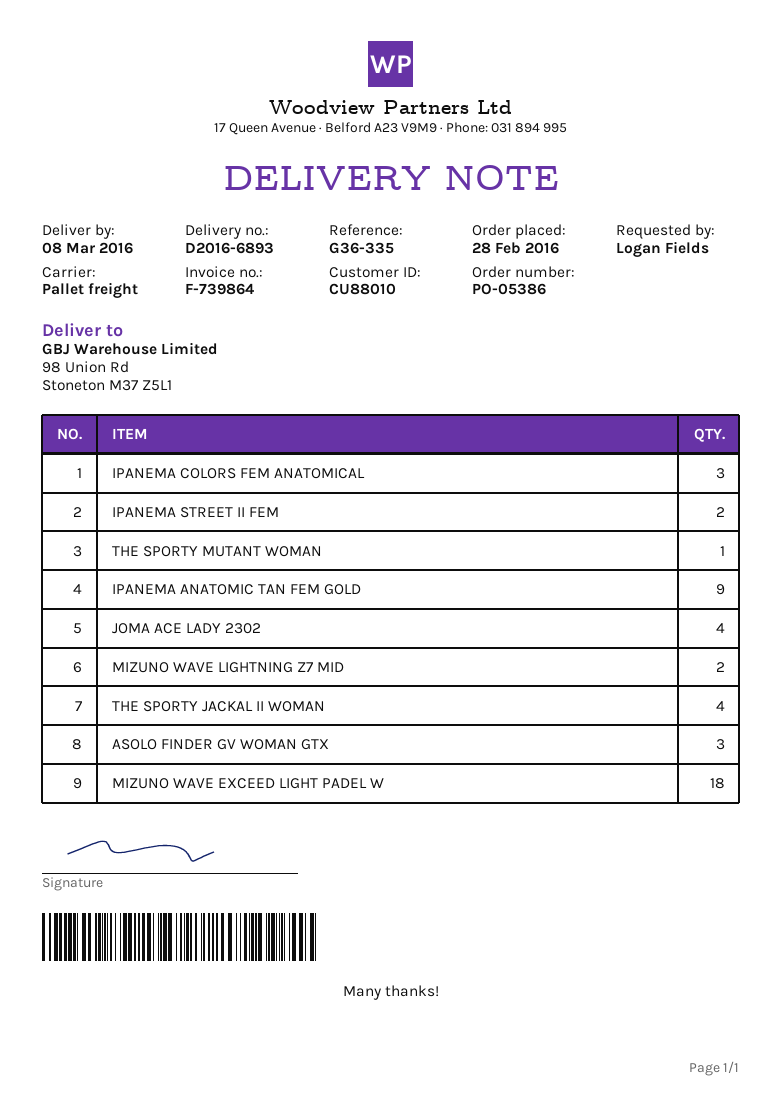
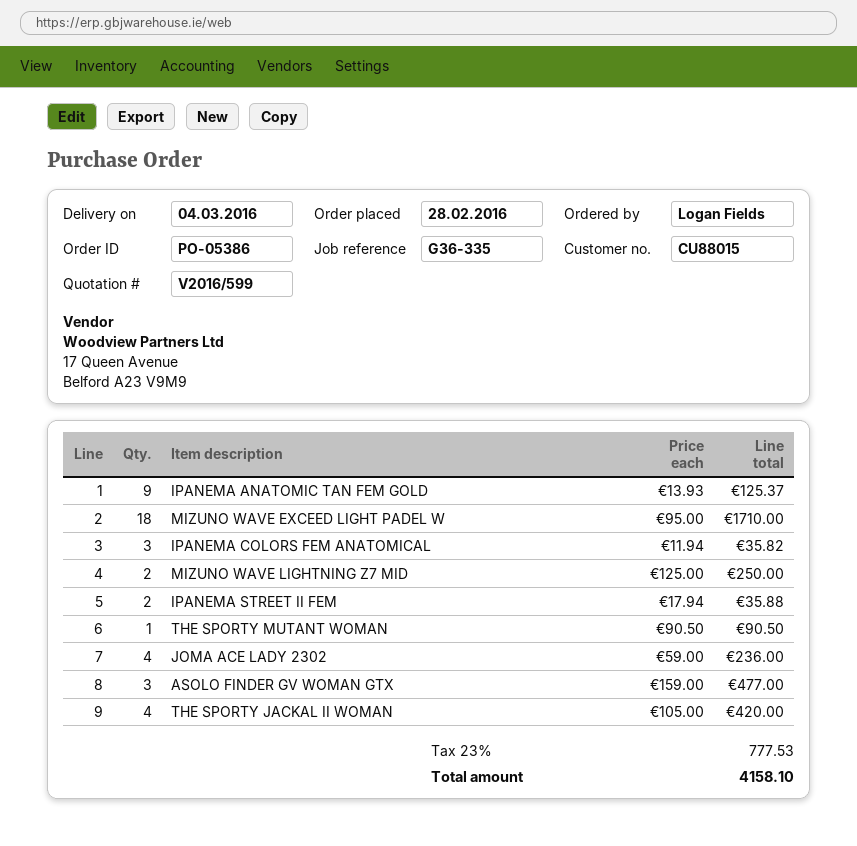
delivery date: 2016-03-08 -> 2016-03-04
customer number: CU88010 -> CU88015

